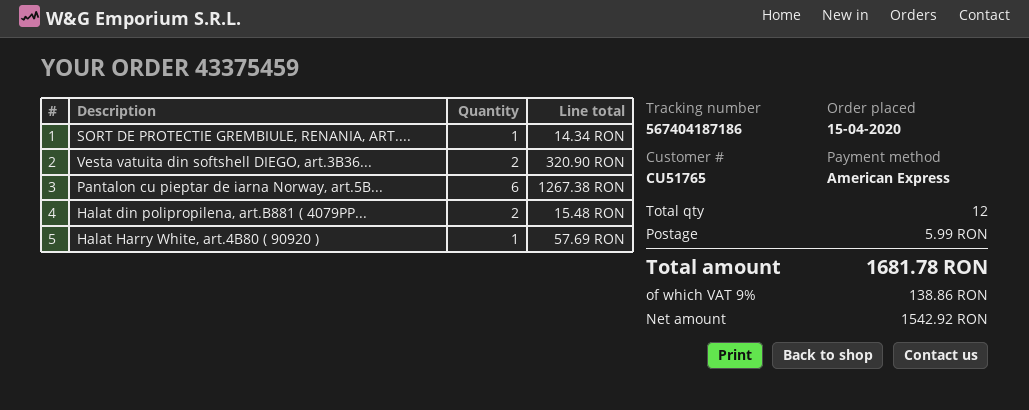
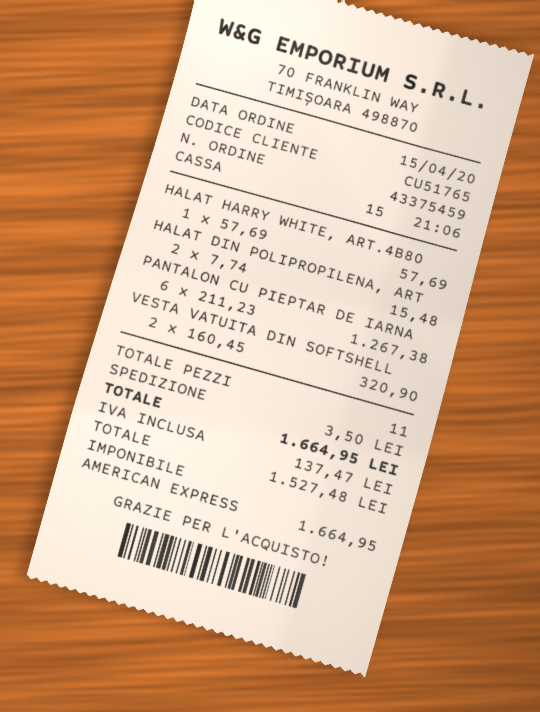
SORT DE PROTECTIE GREMBIULE, RENANIA, ART....: 1 for 14.34 -> none
total quantity: 12 -> 11
shipping: 5.99 -> 3.50
net: 1542.92 -> 1527.48
tax: 138.86 -> 137.47
total: 1681.78 -> 1664.95

